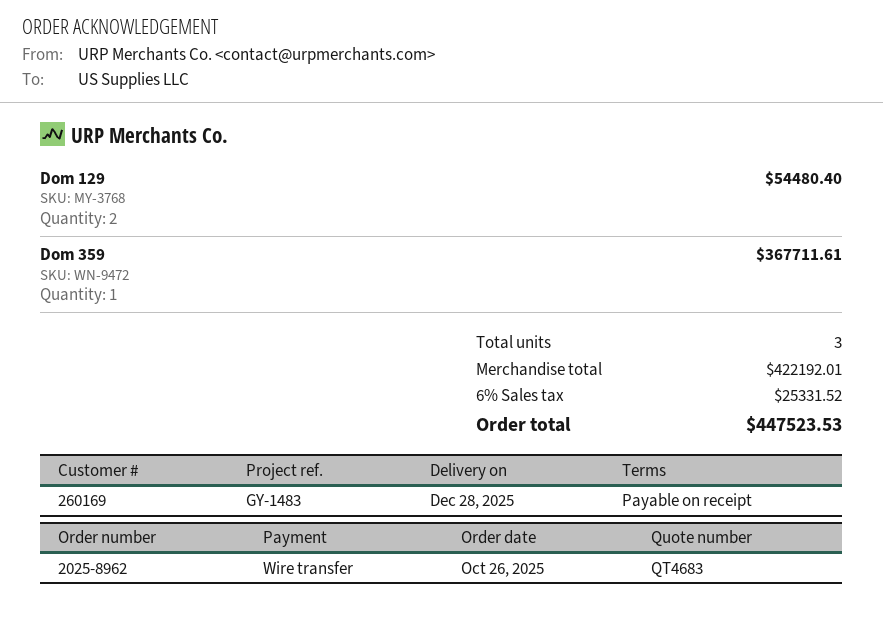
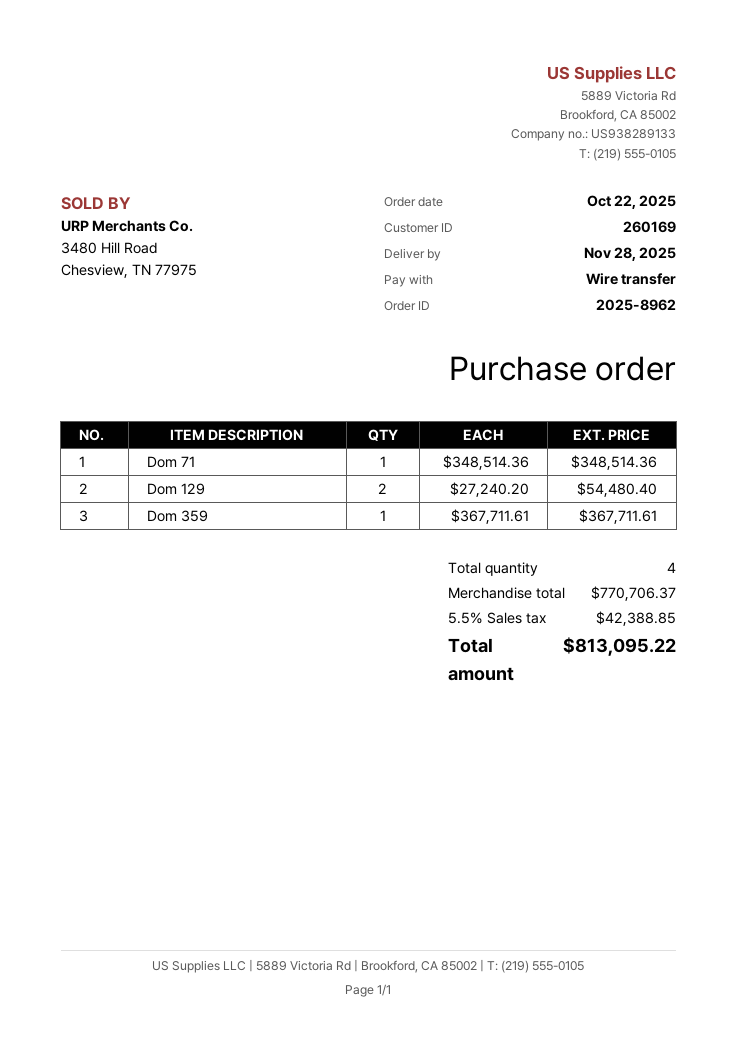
order date: 2025-10-26 -> 2025-10-22
delivery date: 2025-12-28 -> 2025-11-28
Dom 71: none -> 1 for 348514.36
total quantity: 3 -> 4
subtotal: 422192.01 -> 770706.37
tax: 6% = 25331.52 -> 5.5% = 42388.85
total: 447523.53 -> 813095.22

